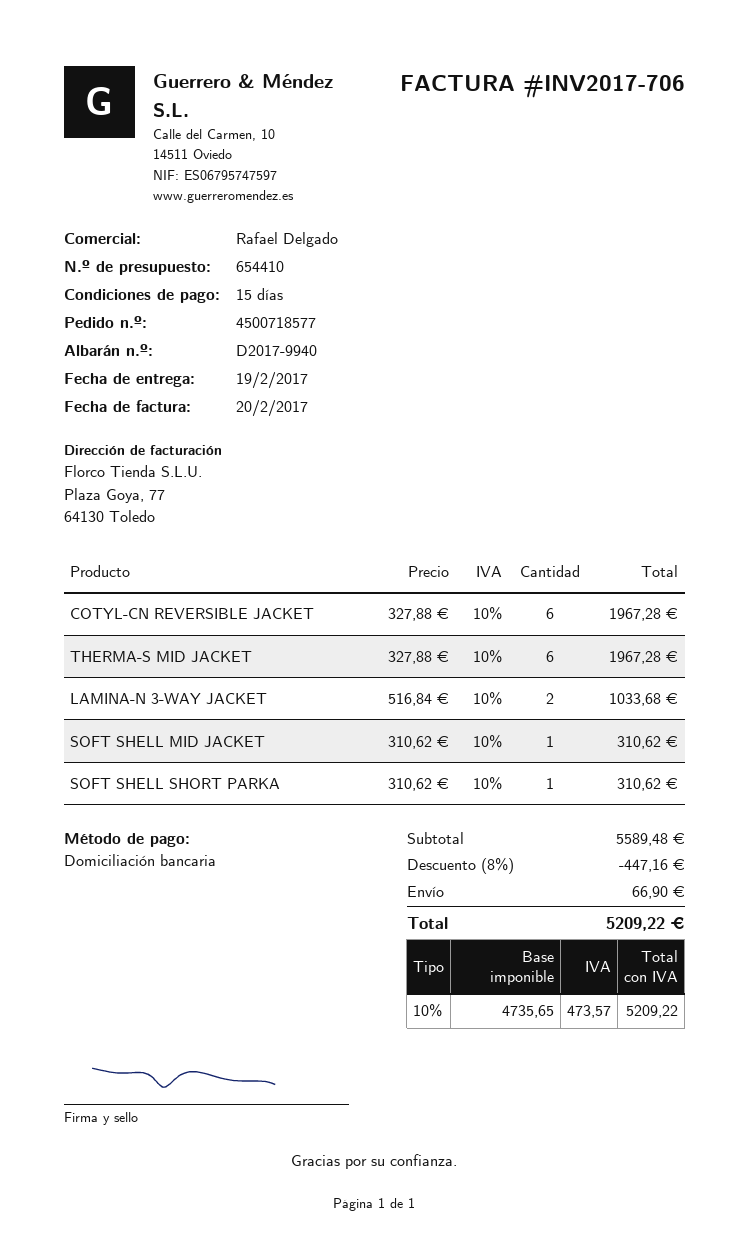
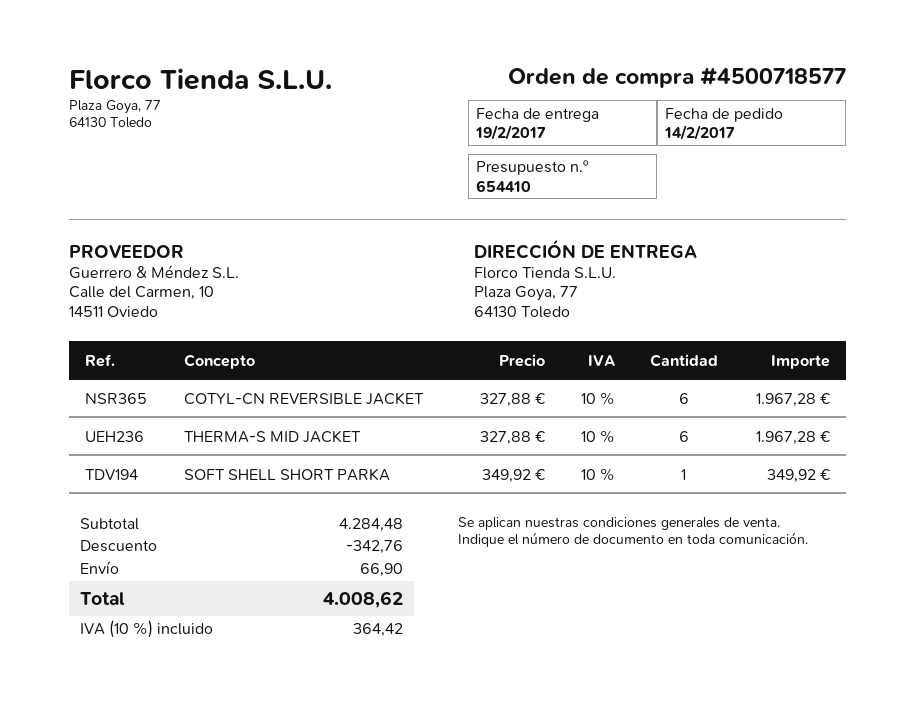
LAMINA-N 3-WAY JACKET: 2 x 516.84 = 1033.68 -> none
SOFT SHELL MID JACKET: 1 x 310.62 = 310.62 -> none
SOFT SHELL SHORT PARKA: 1 x 310.62 = 310.62 -> 1 x 349.92 = 349.92
subtotal: 5589.48 -> 4284.48
discount: 447.16 -> 342.76
tax: 10% = 473.57 -> 10% = 364.42
total: 5209.22 -> 4008.62

